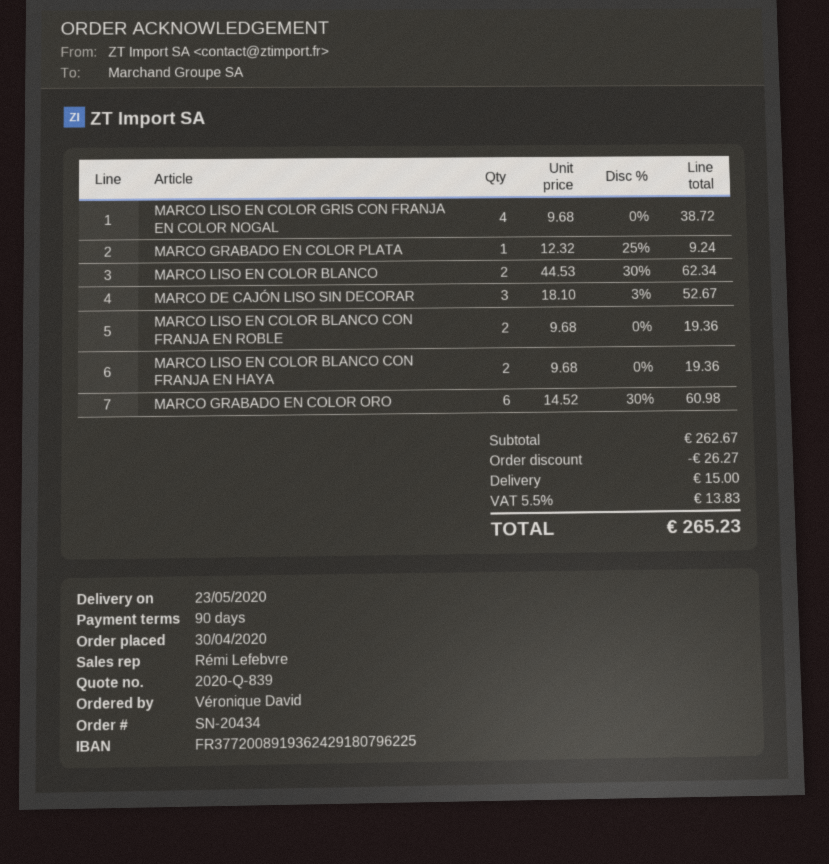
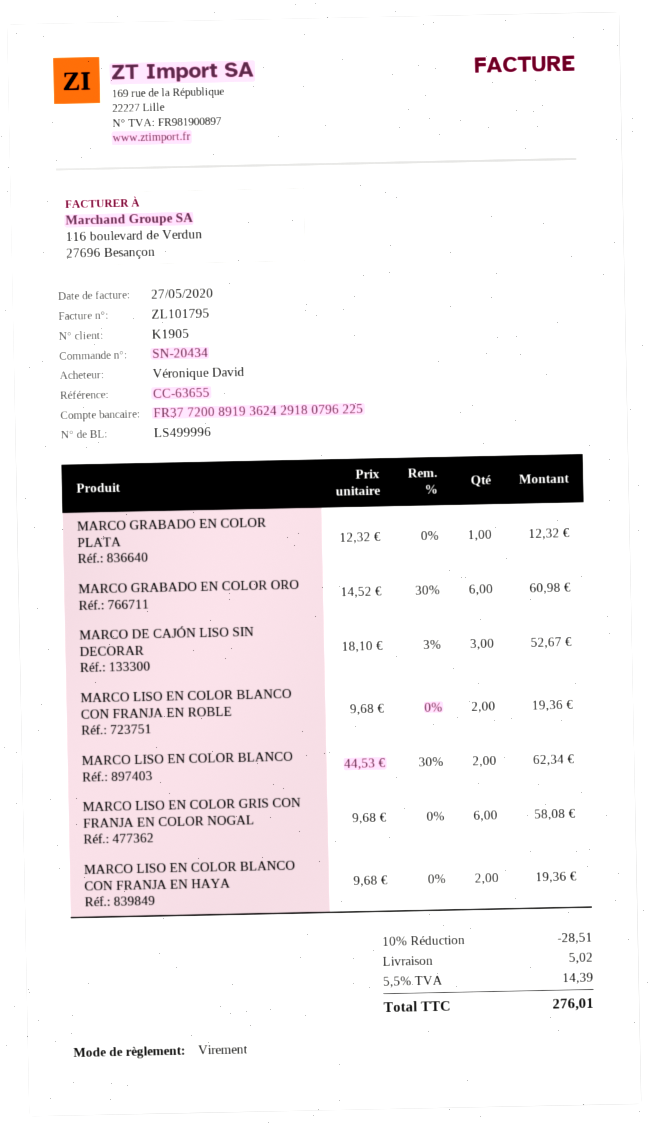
MARCO LISO EN COLOR GRIS CON FRANJA EN COLOR NOGAL: 4 x 9.68 = 38.72 -> 6 x 9.68 = 58.08
MARCO GRABADO EN COLOR PLATA: 1 x 12.32 - 25% = 9.24 -> 1 x 12.32 = 12.32
discount: 26.27 -> 28.51
shipping: 15.00 -> 5.02
tax: 5.5% = 13.83 -> 5.5% = 14.39
total: 265.23 -> 276.01

